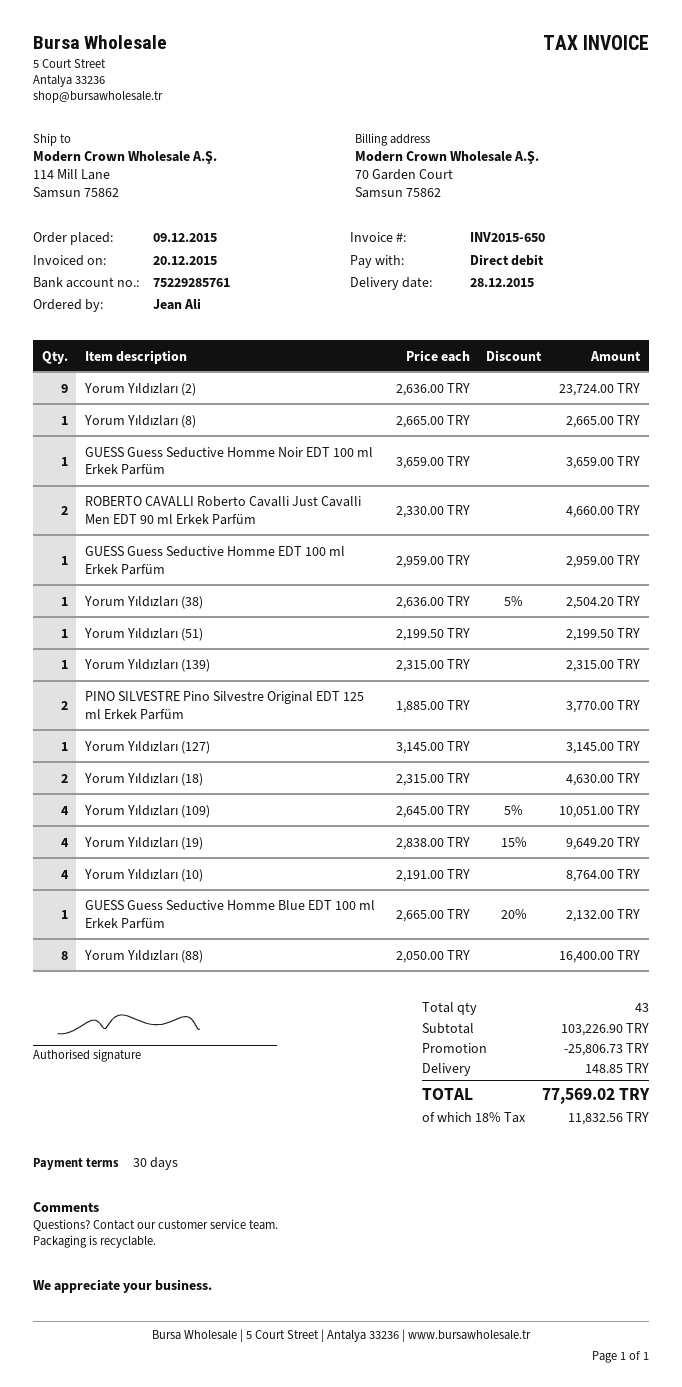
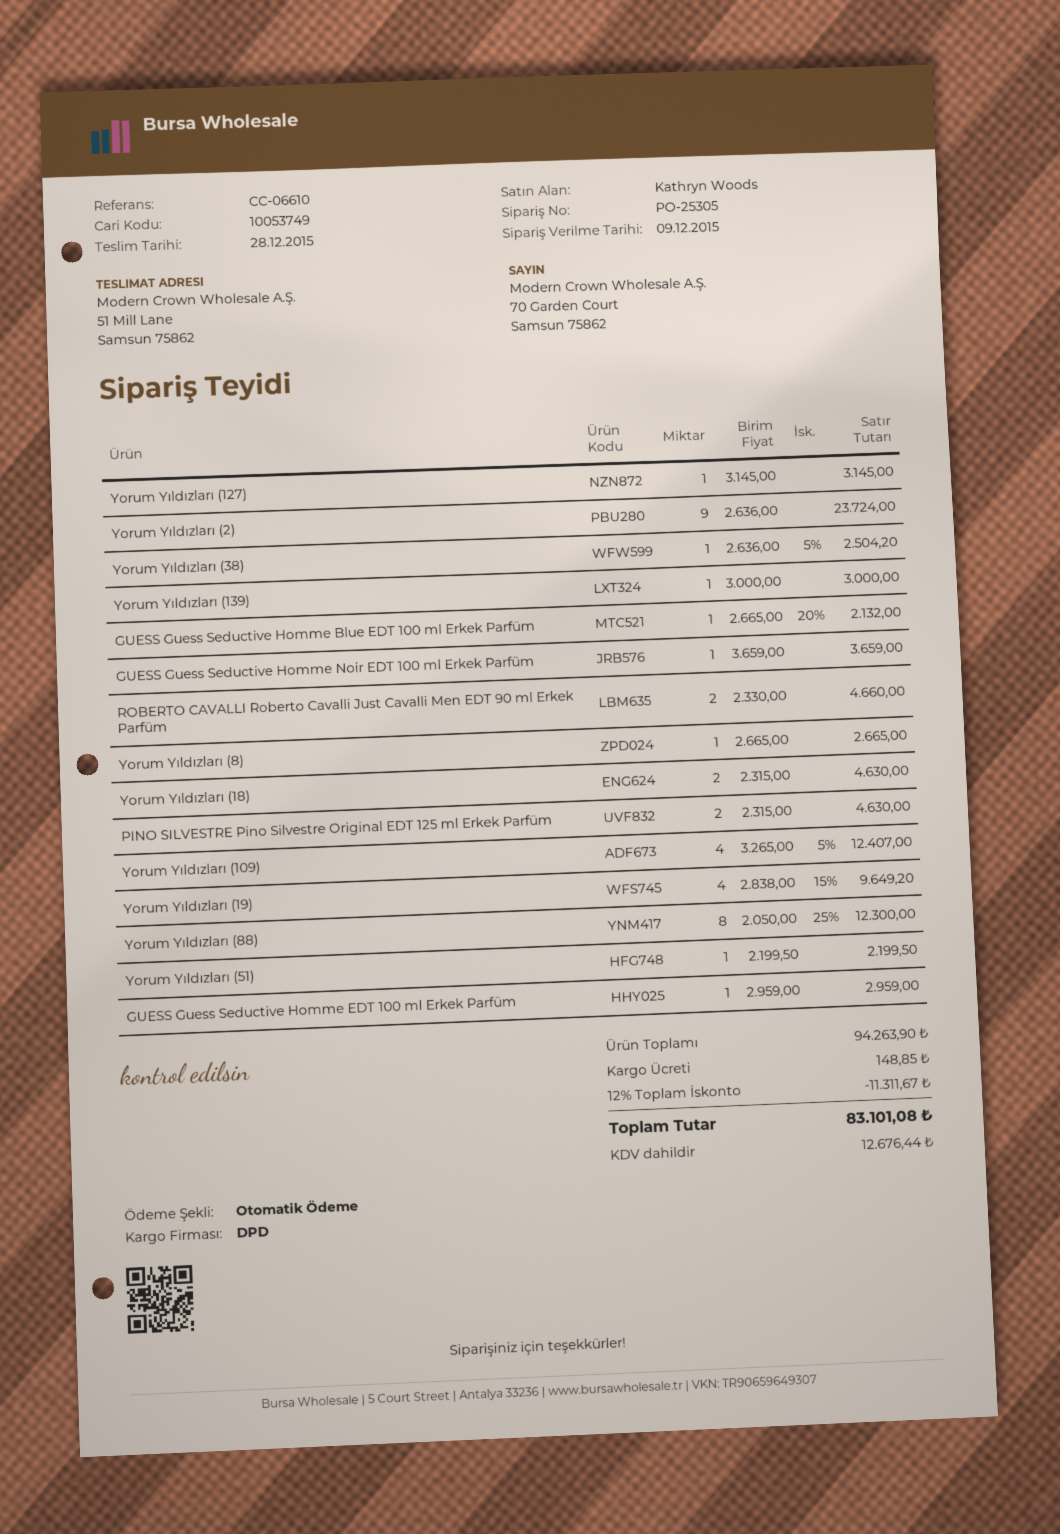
ordered by: Jean Ali -> Kathryn Woods
ship to: 114 Mill Lane, Samsun 75862 -> 51 Mill Lane, Samsun 75862
Yorum Yıldızları (139): 1 x 2315.00 = 2315.00 -> 1 x 3000.00 = 3000.00
PINO SILVESTRE Pino Silvestre Original EDT 125 ml Erkek Parfüm: 2 x 1885.00 = 3770.00 -> 2 x 2315.00 = 4630.00
Yorum Yıldızları (109): 4 x 2645.00 - 5% = 10051.00 -> 4 x 3265.00 - 5% = 12407.00
Yorum Yıldızları (10): 4 x 2191.00 = 8764.00 -> none
Yorum Yıldızları (88): 8 x 2050.00 = 16400.00 -> 8 x 2050.00 - 25% = 12300.00
subtotal: 103226.90 -> 94263.90
discount: 25806.73 -> 11311.67
tax: 11832.56 -> 12676.44
total: 77569.02 -> 83101.08

